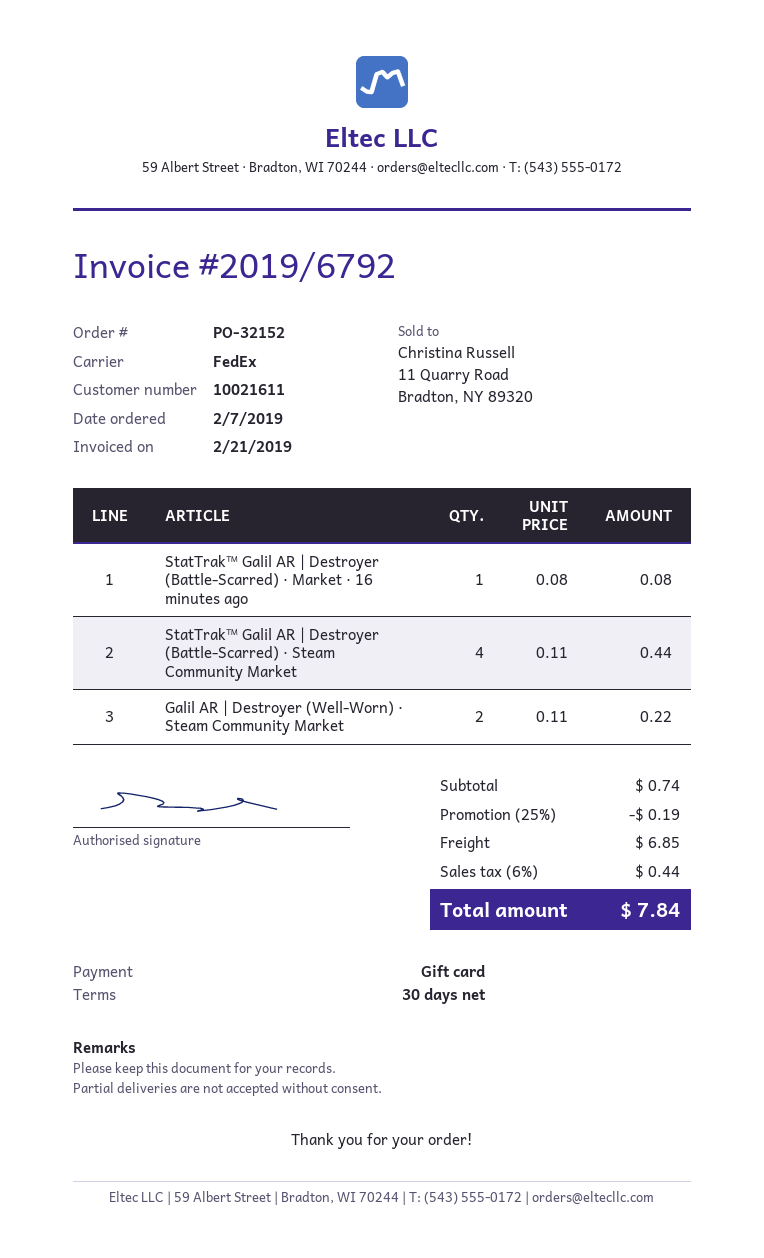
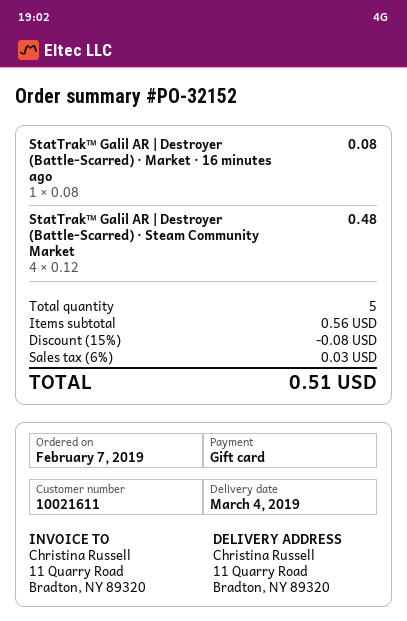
StatTrak™ Galil AR | Destroyer (Battle-Scarred) · Steam Community Market: 4 x 0.11 = 0.44 -> 4 x 0.12 = 0.48
Galil AR | Destroyer (Well-Worn) · Steam Community Market: 2 x 0.11 = 0.22 -> none
subtotal: 0.74 -> 0.56
discount: 25% = 0.19 -> 15% = 0.08
shipping: 6.85 -> none
tax: 6% = 0.44 -> 6% = 0.03
total: 7.84 -> 0.51

